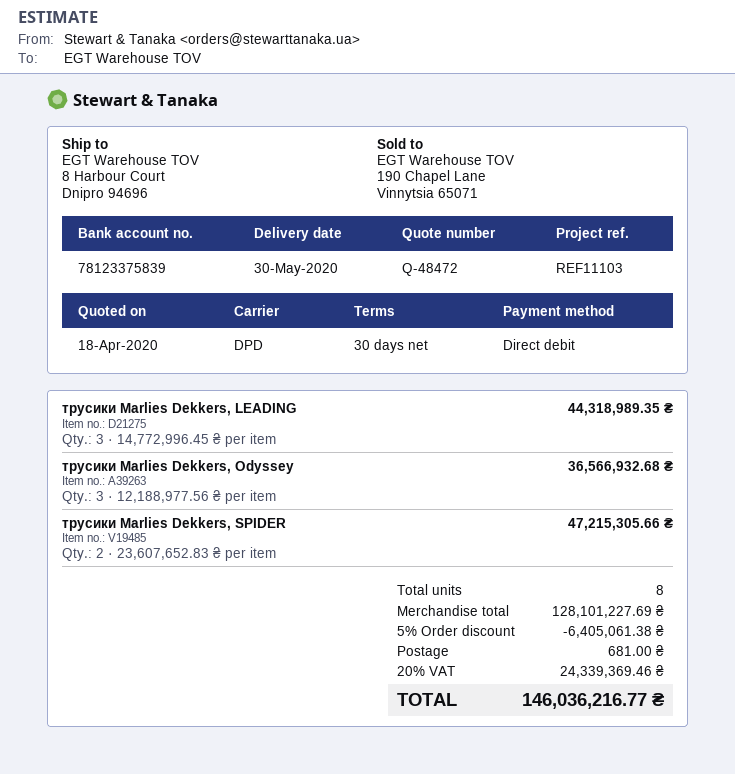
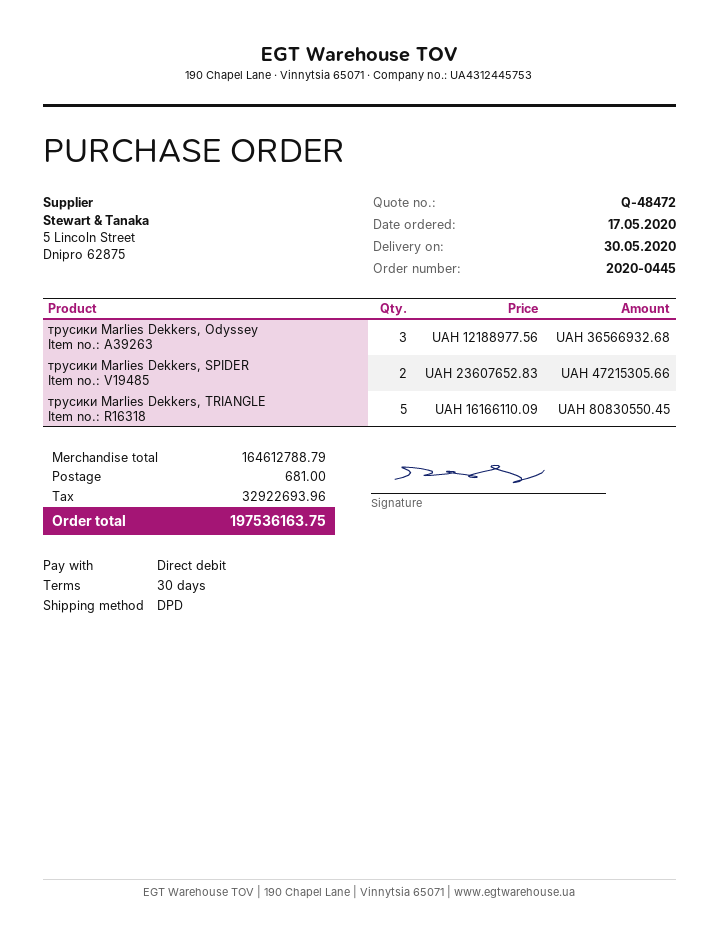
трусики Marlies Dekkers, LEADING: 3 x 14772996.45 = 44318989.35 -> none
трусики Marlies Dekkers, TRIANGLE: none -> 5 x 16166110.09 = 80830550.45
subtotal: 128101227.69 -> 164612788.79
discount: 5% = 6405061.38 -> none
tax: 24339369.46 -> 32922693.96
total: 146036216.77 -> 197536163.75

